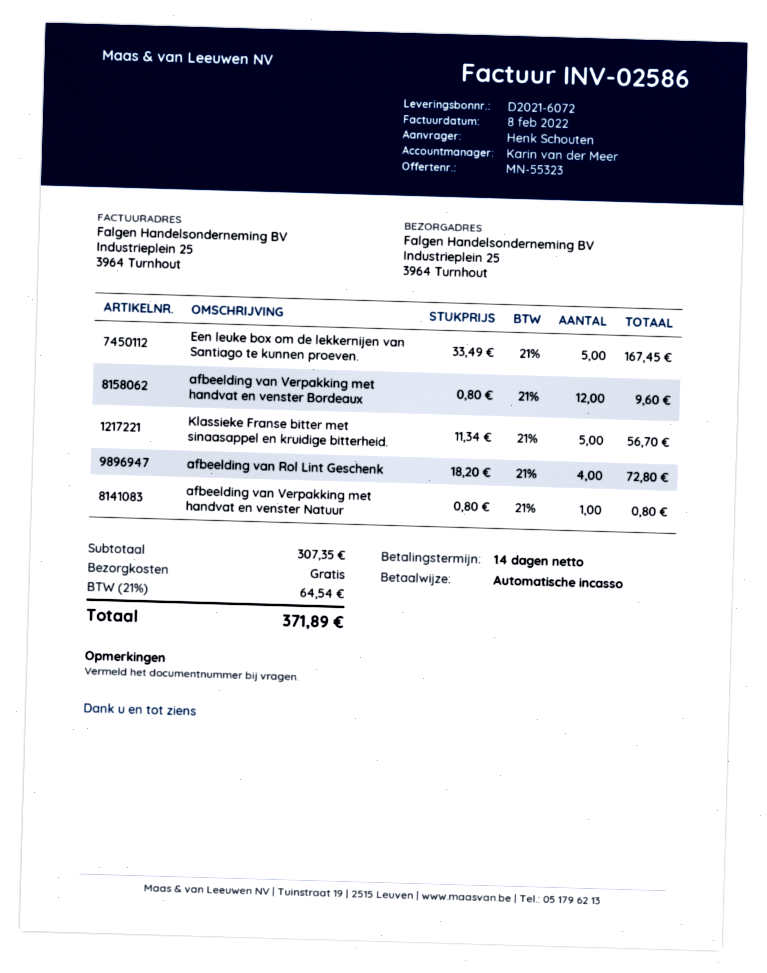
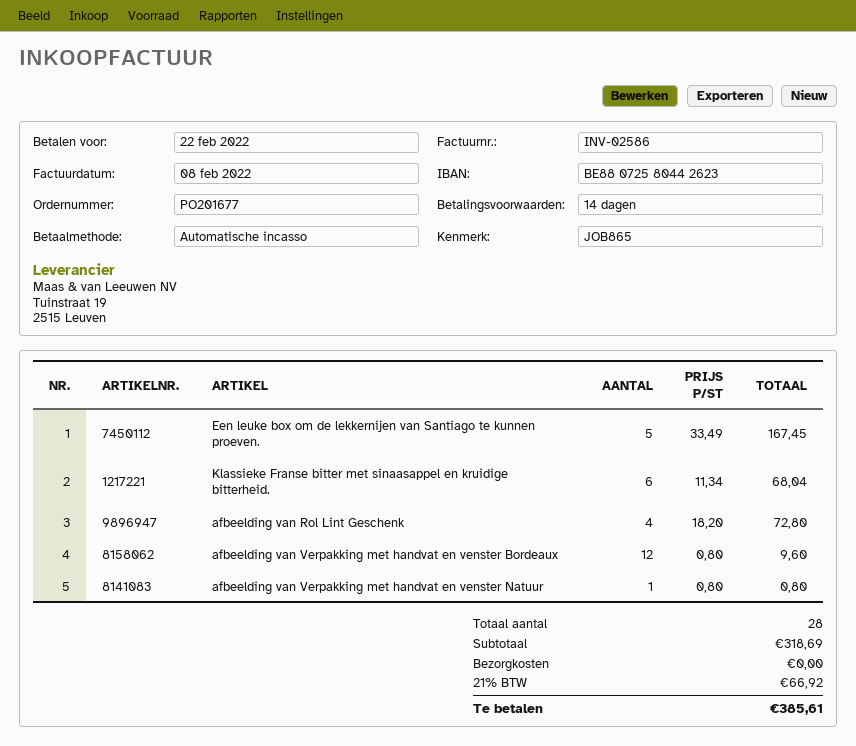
Klassieke Franse bitter met sinaasappel en kruidige bitterheid.: 5 x 11.34 = 56.70 -> 6 x 11.34 = 68.04
subtotal: 307.35 -> 318.69
tax: 21% = 64.54 -> 21% = 66.92
total: 371.89 -> 385.61

